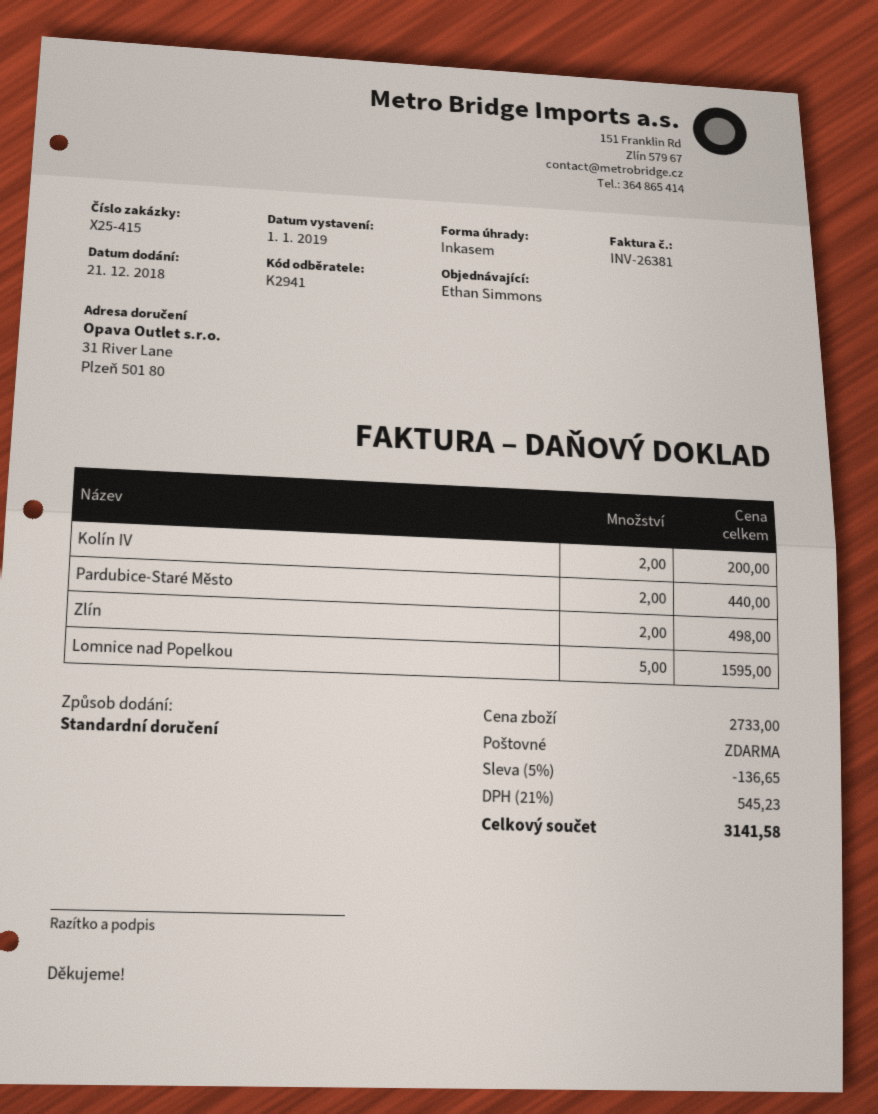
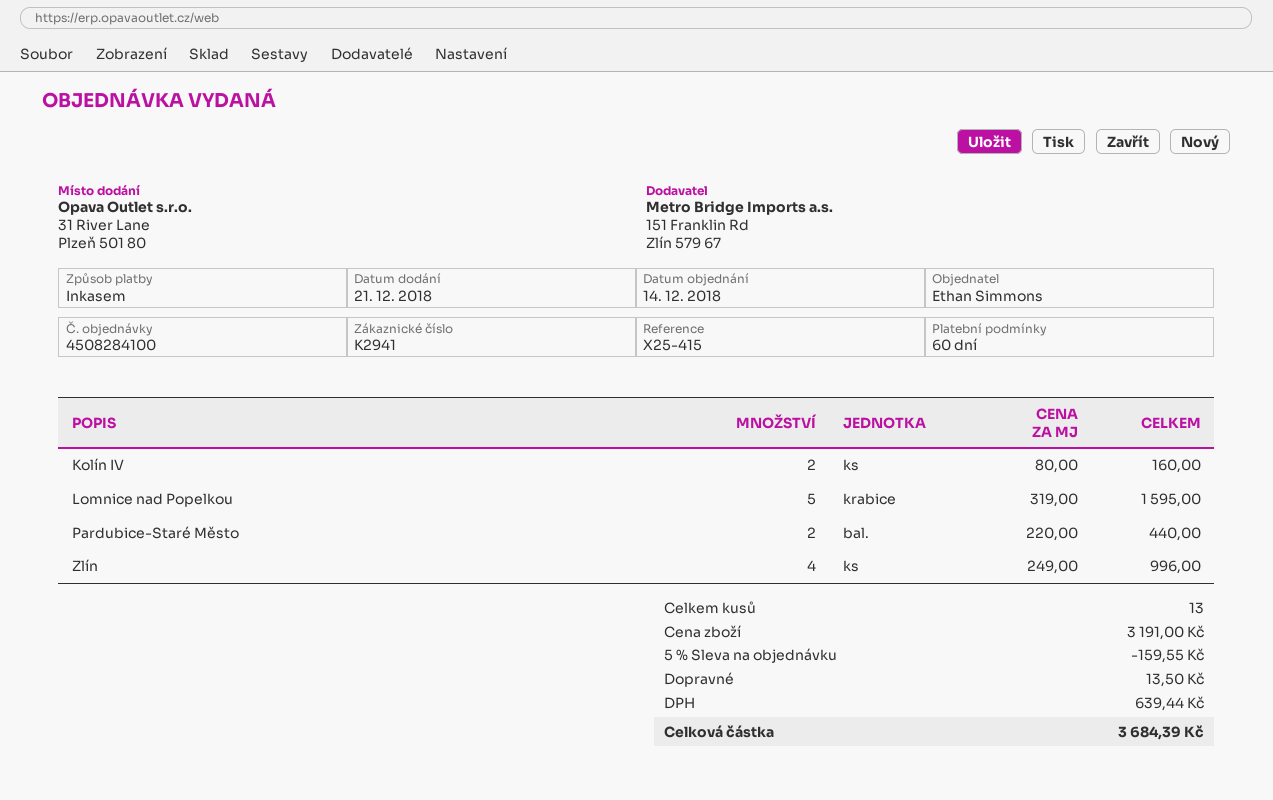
Kolín IV: 2 for 200.00 -> 2 for 160.00
Zlín: 2 for 498.00 -> 4 for 996.00
subtotal: 2733.00 -> 3191.00
discount: 5% = 136.65 -> 5% = 159.55
shipping: 0.00 -> 13.50
tax: 545.23 -> 639.44
total: 3141.58 -> 3684.39

